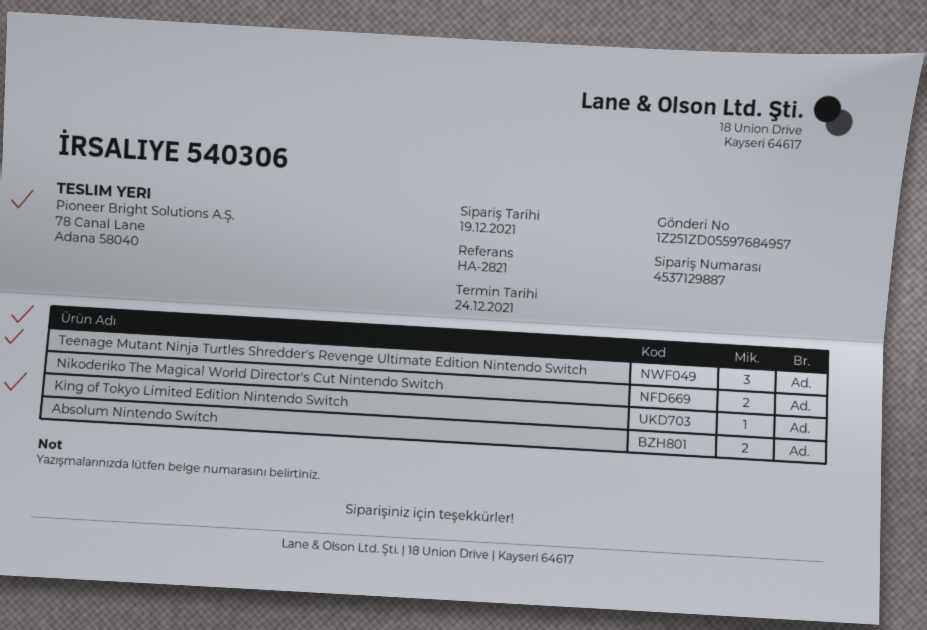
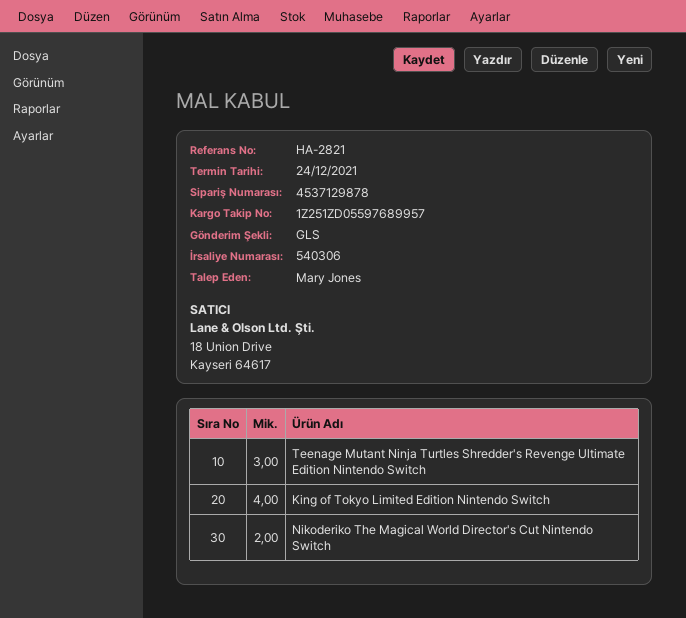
order number: 4537129887 -> 4537129878
tracking number: 1Z251ZD05597684957 -> 1Z251ZD05597689957
King of Tokyo Limited Edition Nintendo Switch: 1 -> 4
Absolum Nintendo Switch: 2 -> none

